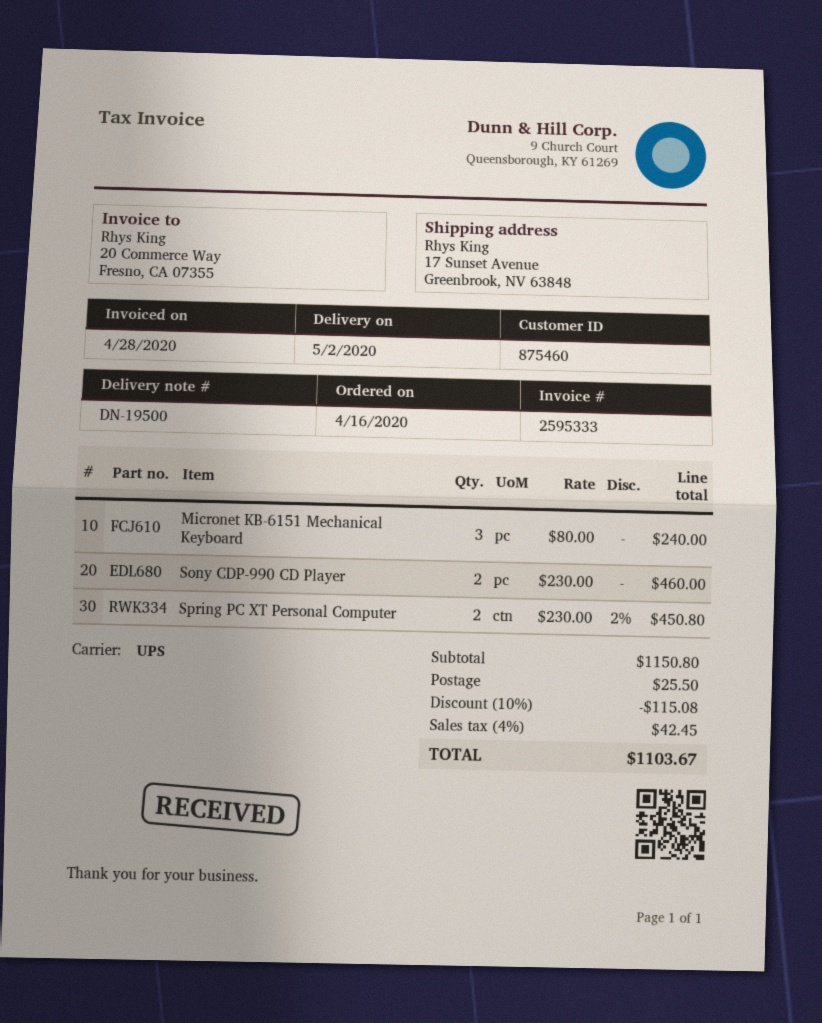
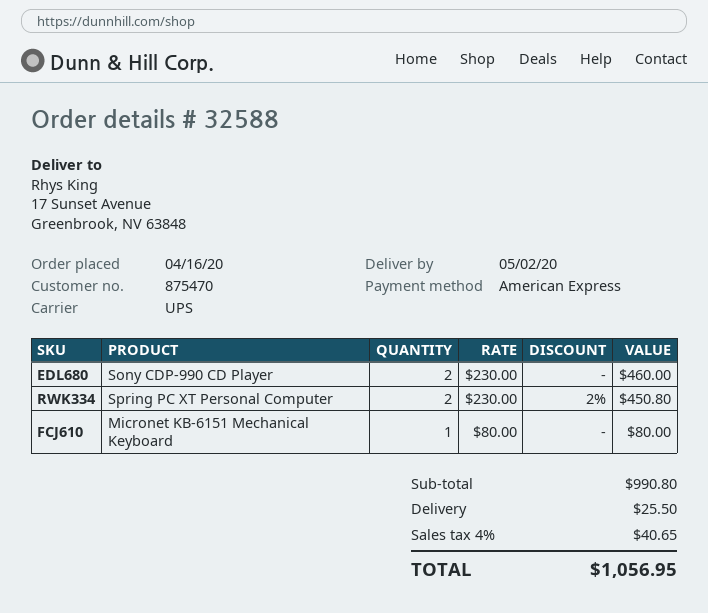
customer number: 875460 -> 875470
Micronet KB-6151 Mechanical Keyboard: 3 x 80.00 = 240.00 -> 1 x 80.00 = 80.00
subtotal: 1150.80 -> 990.80
discount: 10% = 115.08 -> none
tax: 4% = 42.45 -> 4% = 40.65
total: 1103.67 -> 1056.95

